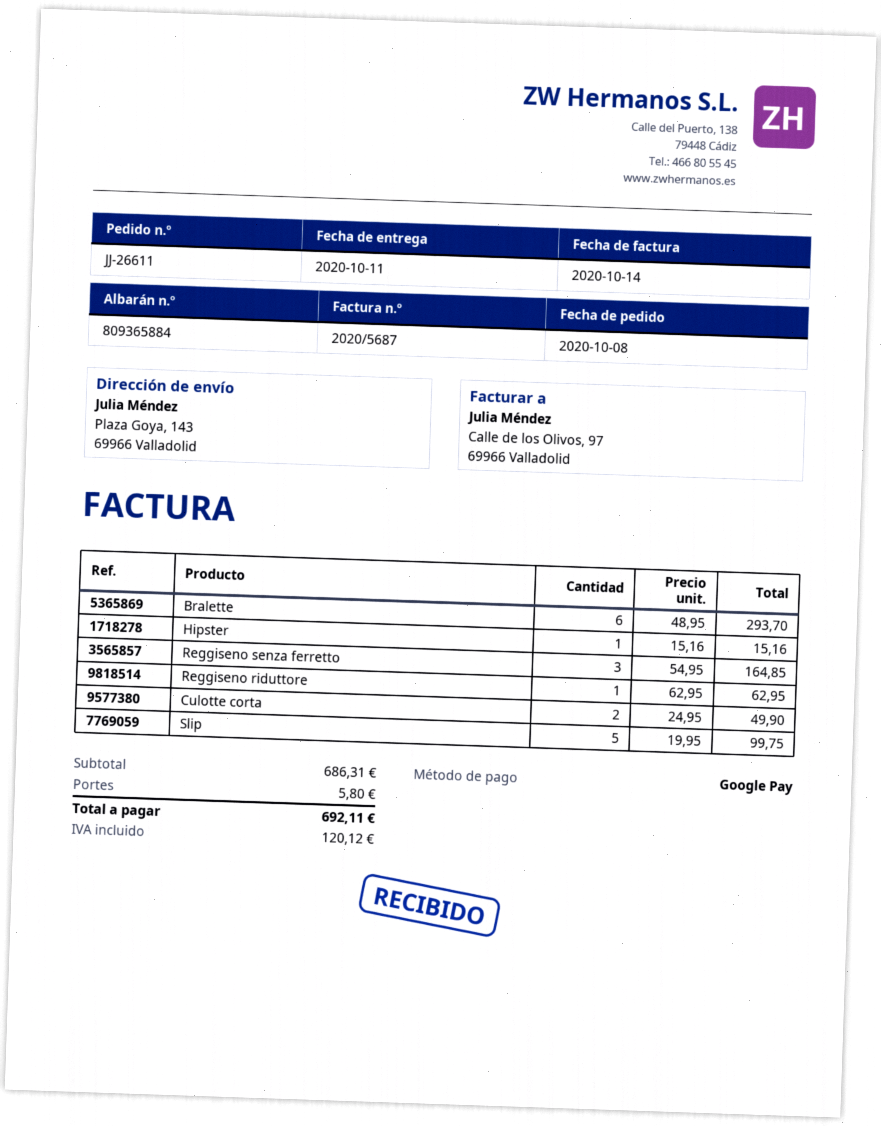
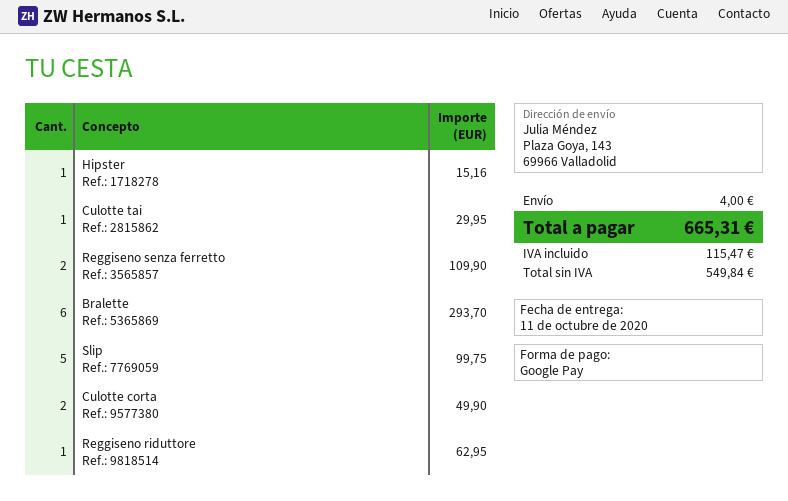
Reggiseno senza ferretto: 3 for 164.85 -> 2 for 109.90
Culotte tai: none -> 1 for 29.95
shipping: 5.80 -> 4.00
tax: 120.12 -> 115.47
total: 692.11 -> 665.31

